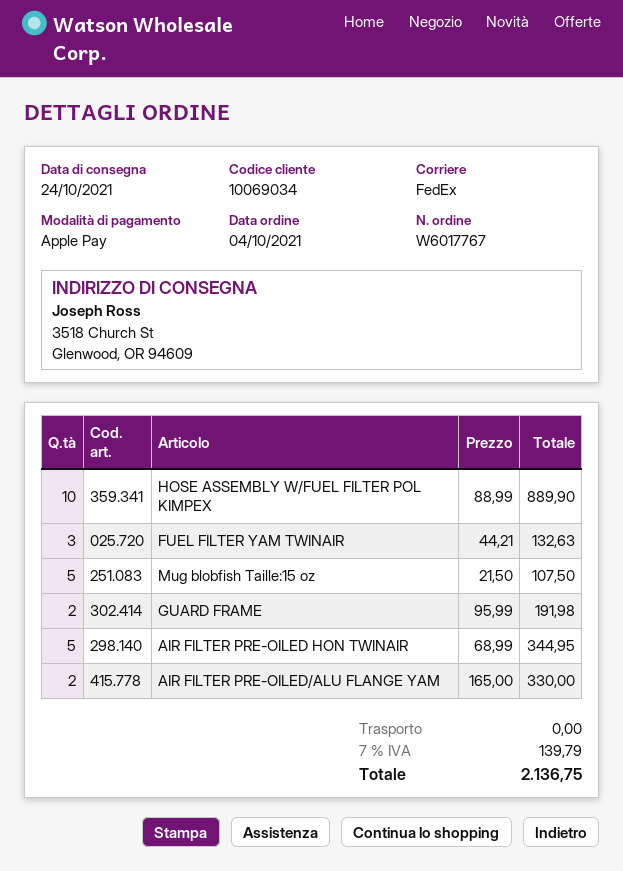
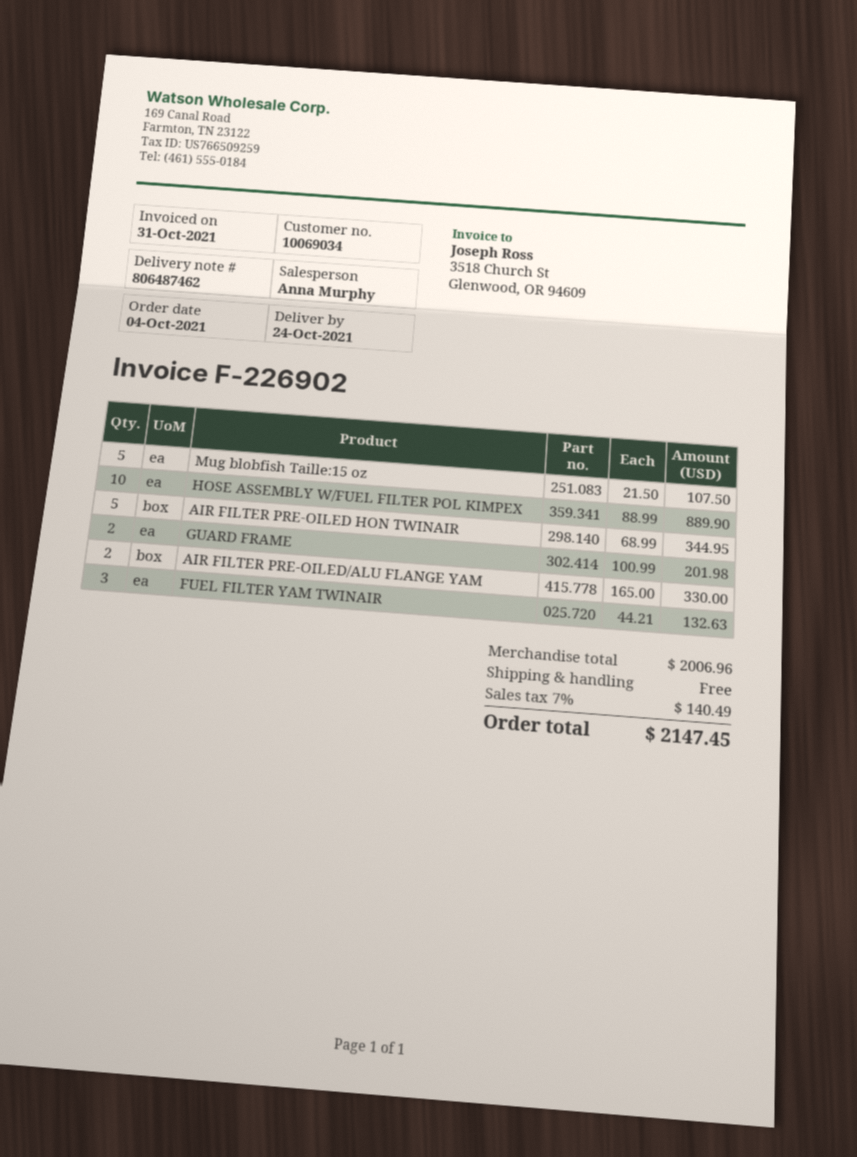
GUARD FRAME: 2 x 95.99 = 191.98 -> 2 x 100.99 = 201.98
tax: 7% = 139.79 -> 7% = 140.49
total: 2136.75 -> 2147.45

